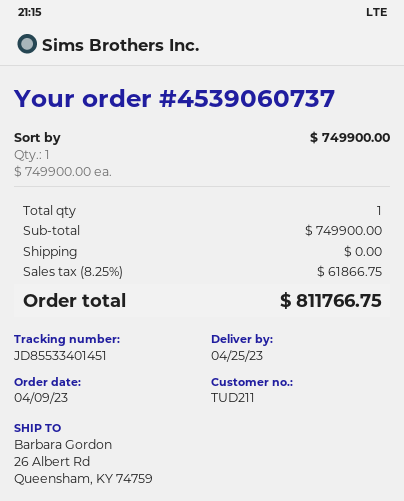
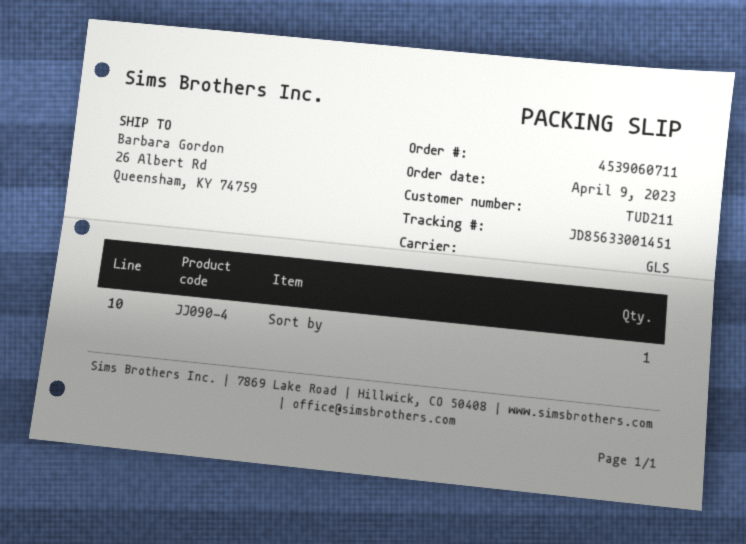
order number: 4539060737 -> 4539060711
tracking number: JD85533401451 -> JD85633001451

